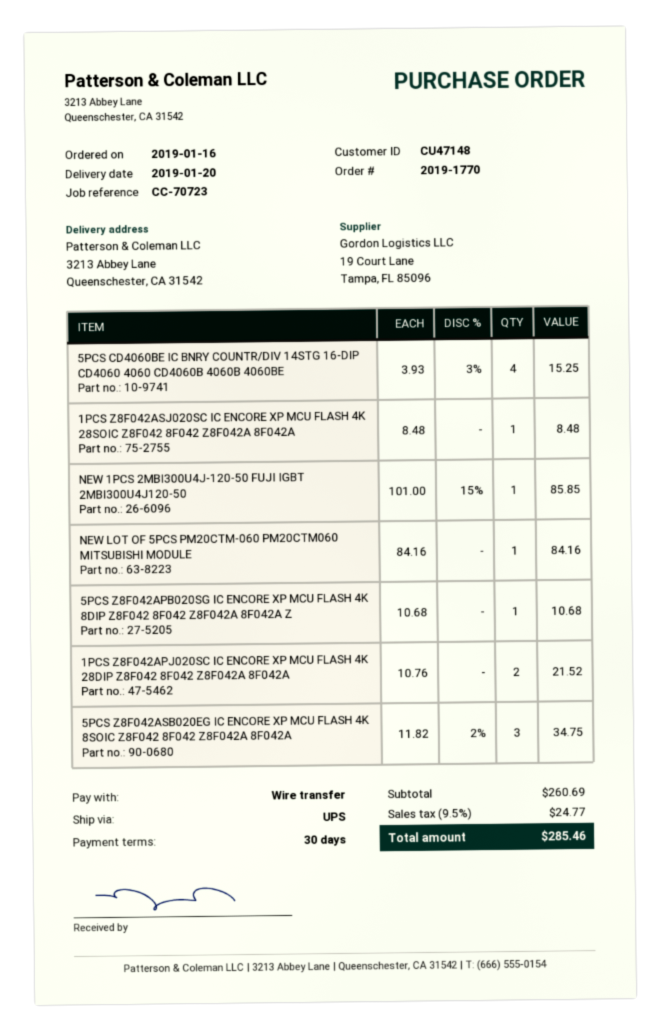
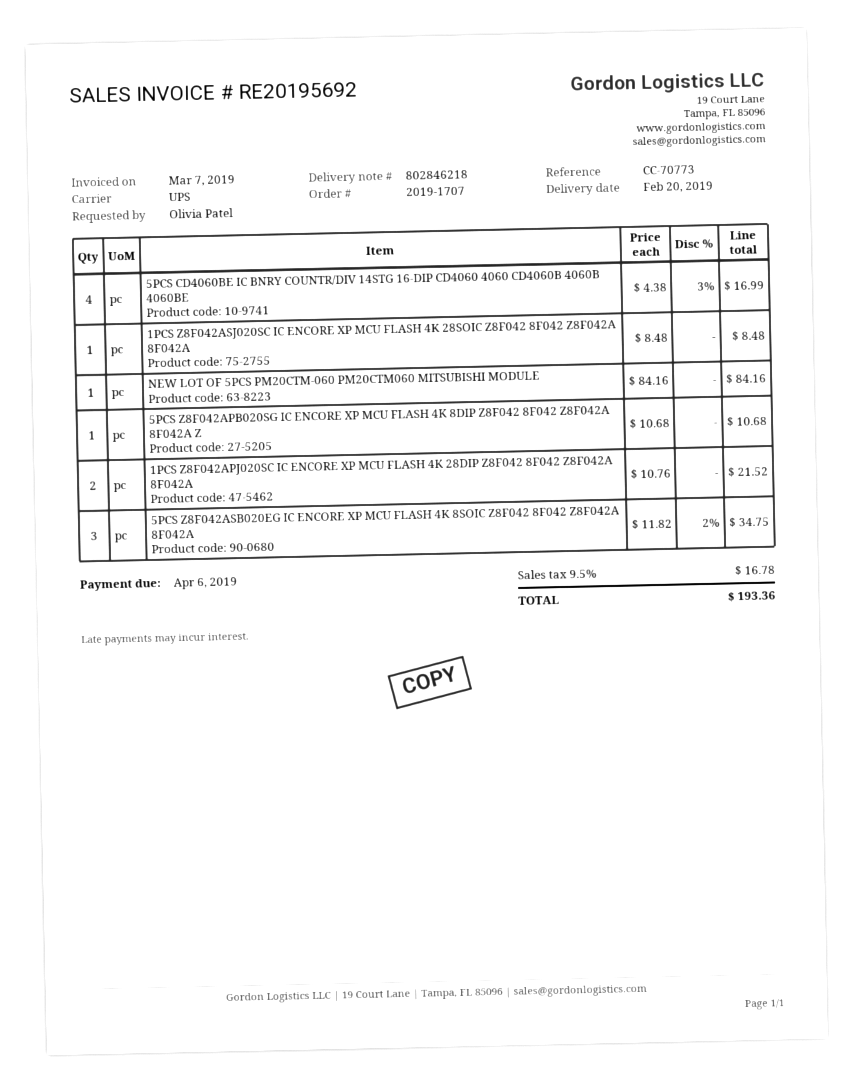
order number: 2019-1770 -> 2019-1707
delivery date: 2019-01-20 -> 2019-02-20
reference: CC-70723 -> CC-70773
5PCS CD4060BE IC BNRY COUNTR/DIV 14STG 16-DIP CD4060 4060 CD4060B 4060B 4060BE: 4 x 3.93 - 3% = 15.25 -> 4 x 4.38 - 3% = 16.99
NEW 1PCS 2MBI300U4J-120-50 FUJI IGBT 2MBI300U4J120-50: 1 x 101.00 - 15% = 85.85 -> none
tax: 9.5% = 24.77 -> 9.5% = 16.78
total: 285.46 -> 193.36

